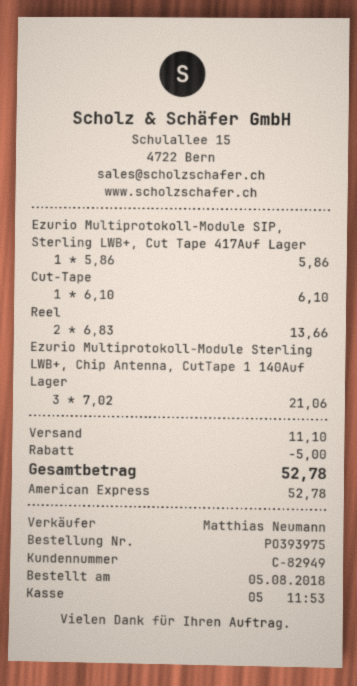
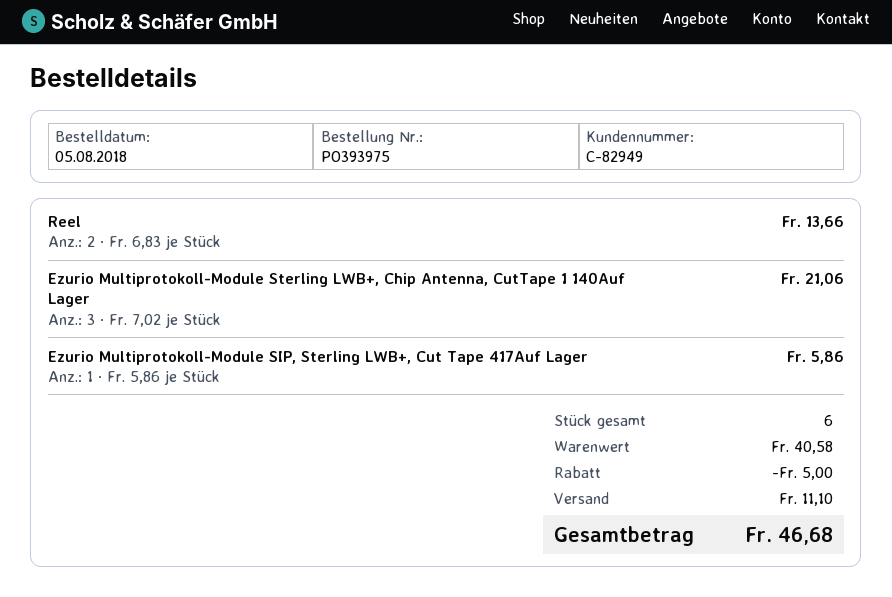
Cut-Tape: 1 x 6.10 = 6.10 -> none
total: 52.78 -> 46.68

